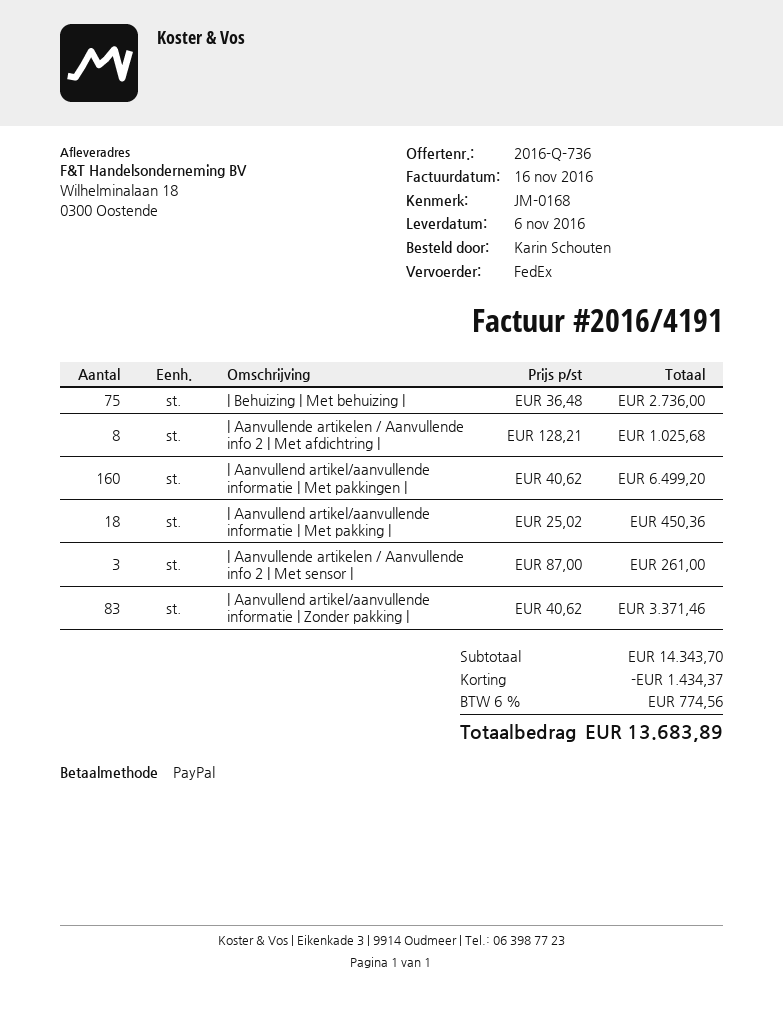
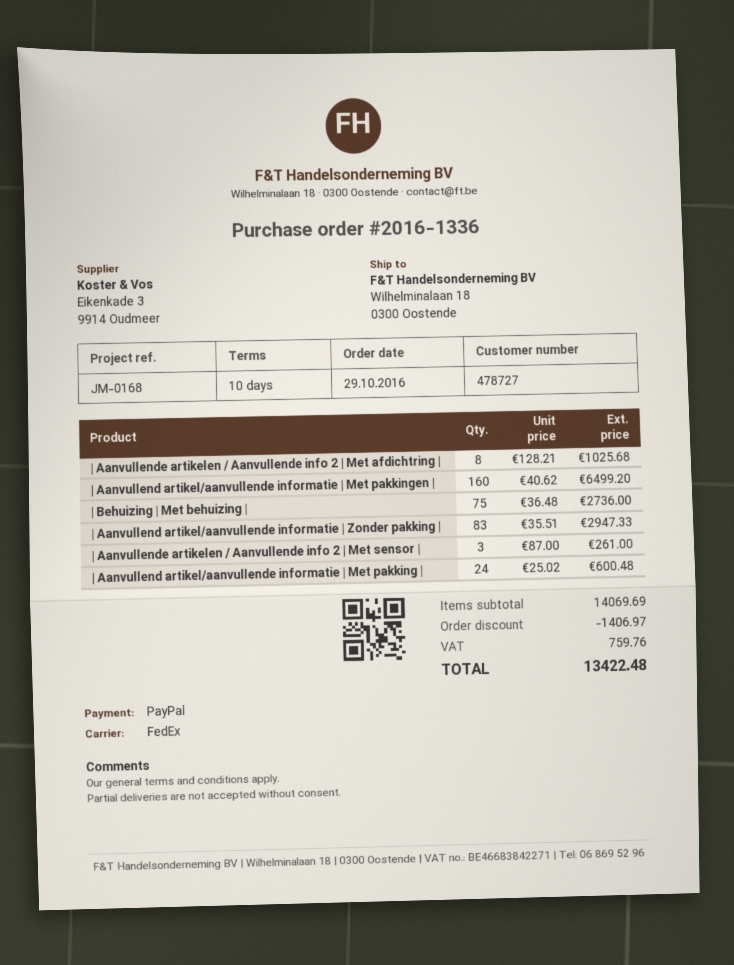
| Aanvullend artikel/aanvullende informatie | Met pakking |: 18 x 25.02 = 450.36 -> 24 x 25.02 = 600.48
| Aanvullend artikel/aanvullende informatie | Zonder pakking |: 83 x 40.62 = 3371.46 -> 83 x 35.51 = 2947.33
subtotal: 14343.70 -> 14069.69
discount: 1434.37 -> 1406.97
tax: 774.56 -> 759.76
total: 13683.89 -> 13422.48

